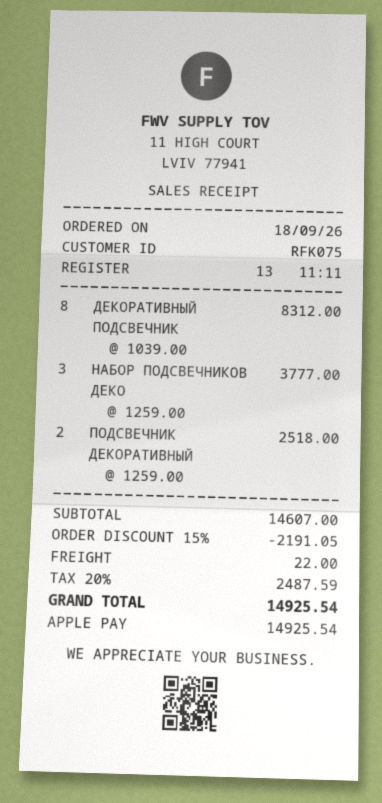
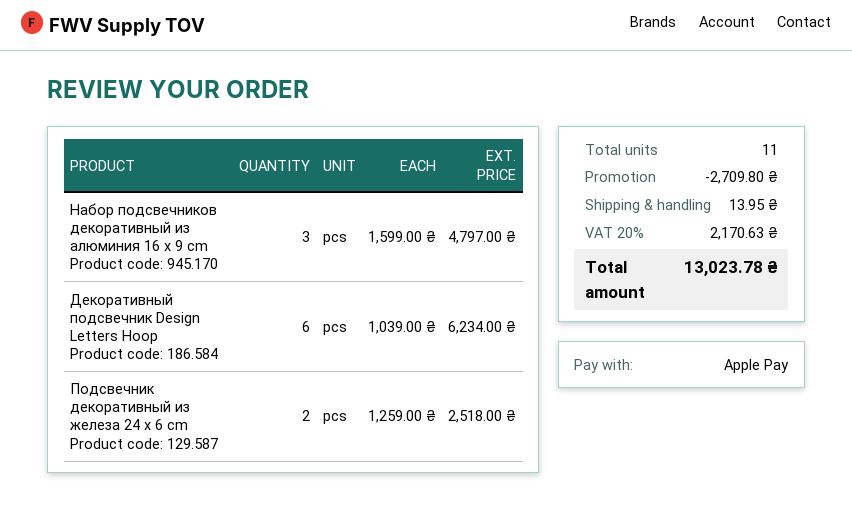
ДЕКОРАТИВНЫЙ ПОДСВЕЧНИК: 8 x 1039.00 = 8312.00 -> 6 x 1039.00 = 6234.00
НАБОР ПОДСВЕЧНИКОВ ДЕКО: 3 x 1259.00 = 3777.00 -> 3 x 1599.00 = 4797.00
discount: 2191.05 -> 2709.80
shipping: 22.00 -> 13.95
tax: 20% = 2487.59 -> 20% = 2170.63
total: 14925.54 -> 13023.78

